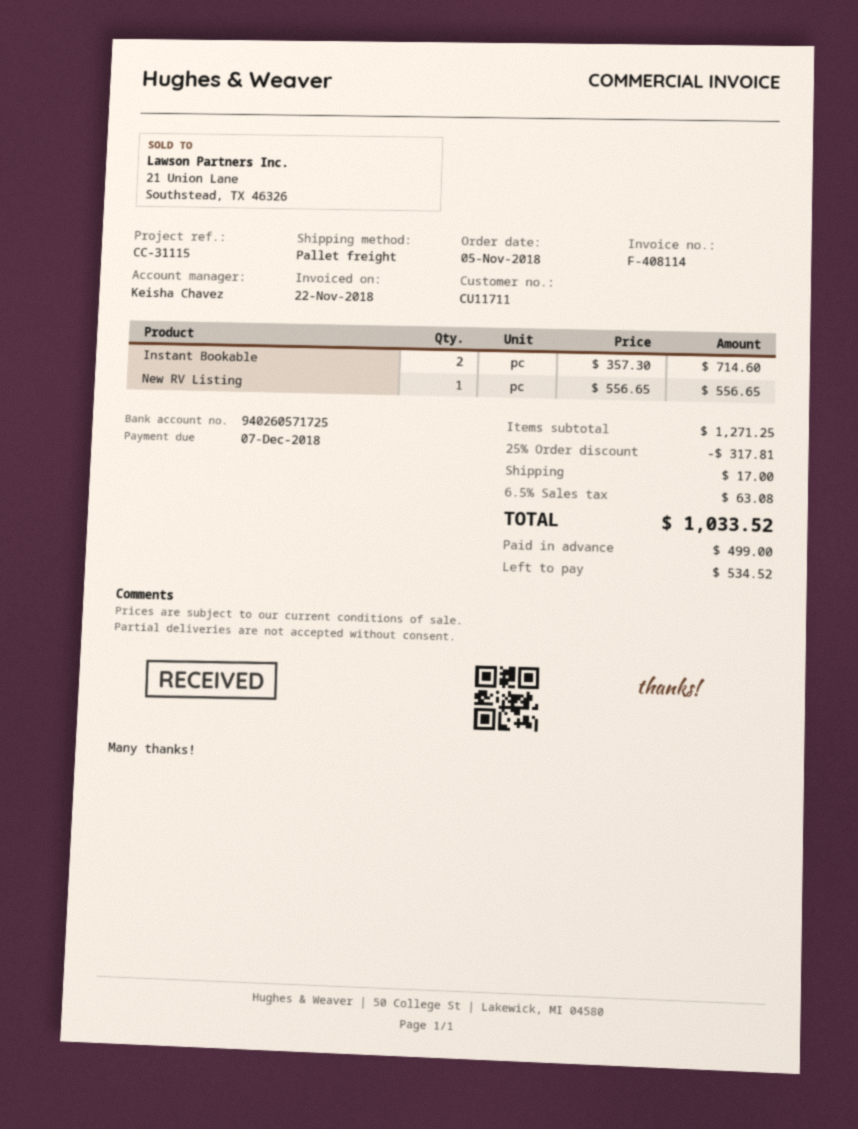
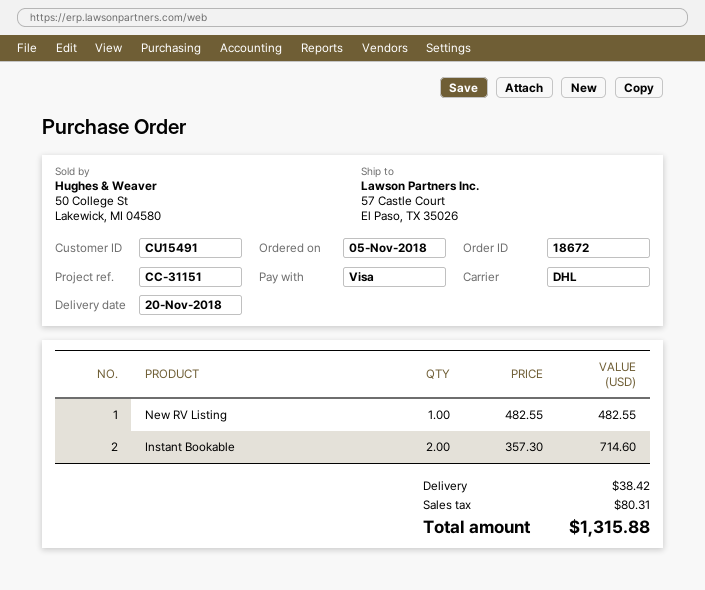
customer number: CU11711 -> CU15491
reference: CC-31115 -> CC-31151
shipping method: pallet freight -> DHL
New RV Listing: 1 x 556.65 = 556.65 -> 1 x 482.55 = 482.55
discount: 25% = 317.81 -> none
shipping: 17.00 -> 38.42
tax: 63.08 -> 80.31
total: 1033.52 -> 1315.88

